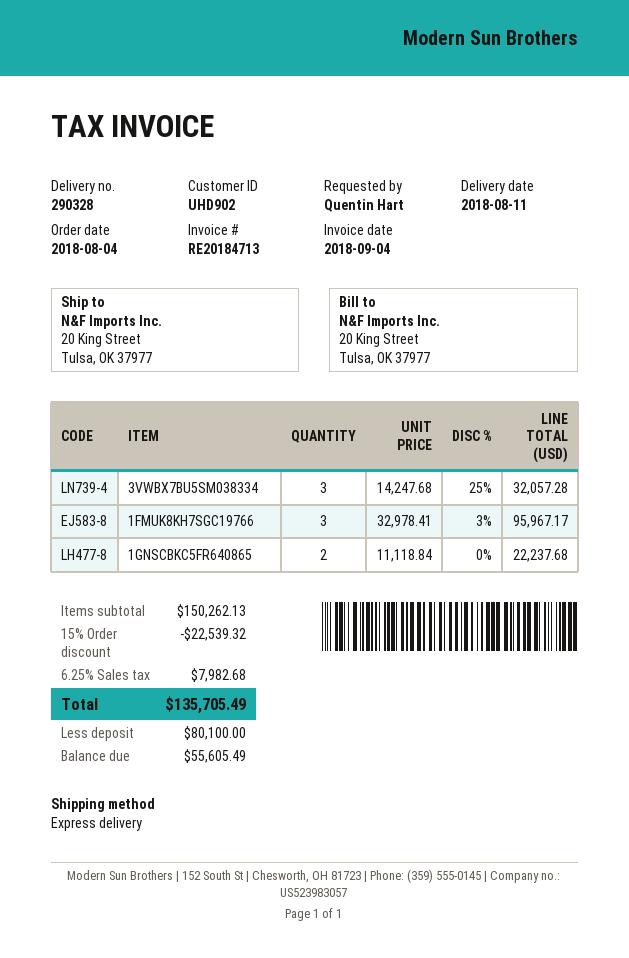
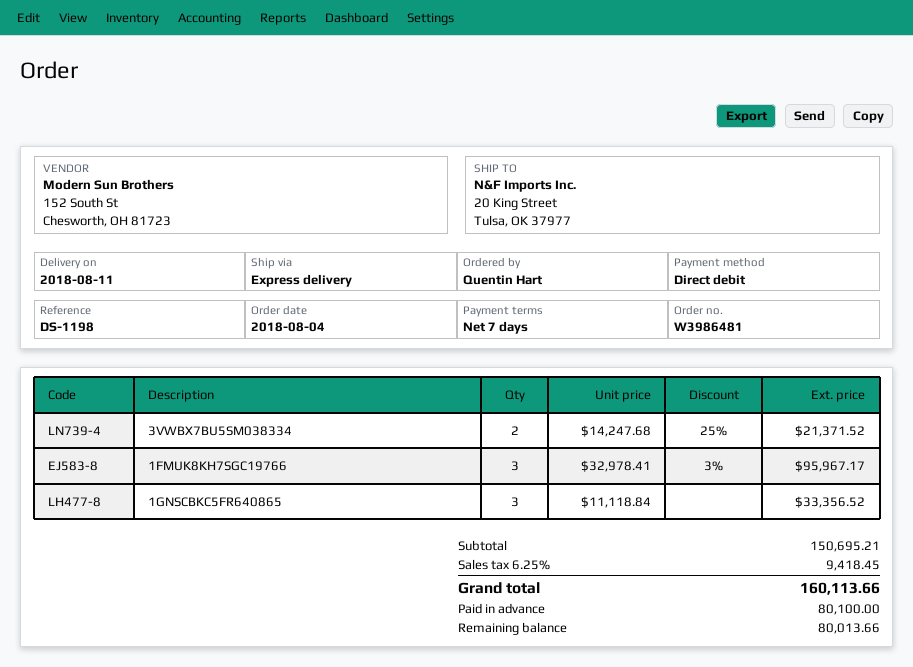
3VWBX7BU5SM038334: 3 x 14247.68 - 25% = 32057.28 -> 2 x 14247.68 - 25% = 21371.52
1GNSCBKC5FR640865: 2 x 11118.84 = 22237.68 -> 3 x 11118.84 = 33356.52
subtotal: 150262.13 -> 150695.21
discount: 15% = 22539.32 -> none
tax: 6.25% = 7982.68 -> 6.25% = 9418.45
total: 135705.49 -> 160113.66
balance: 55605.49 -> 80013.66

